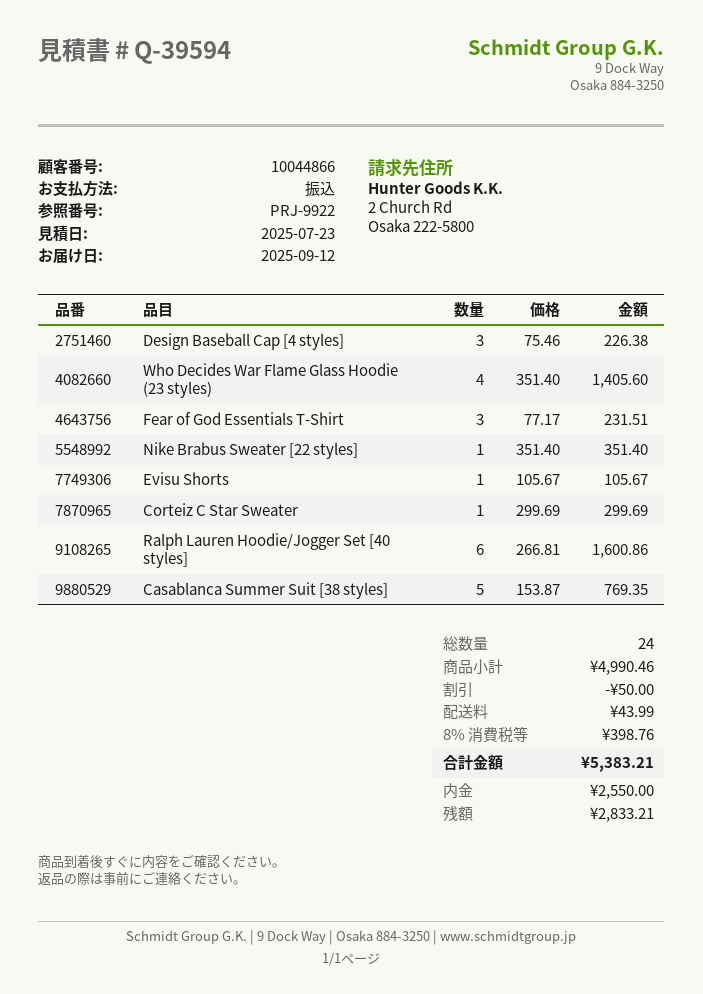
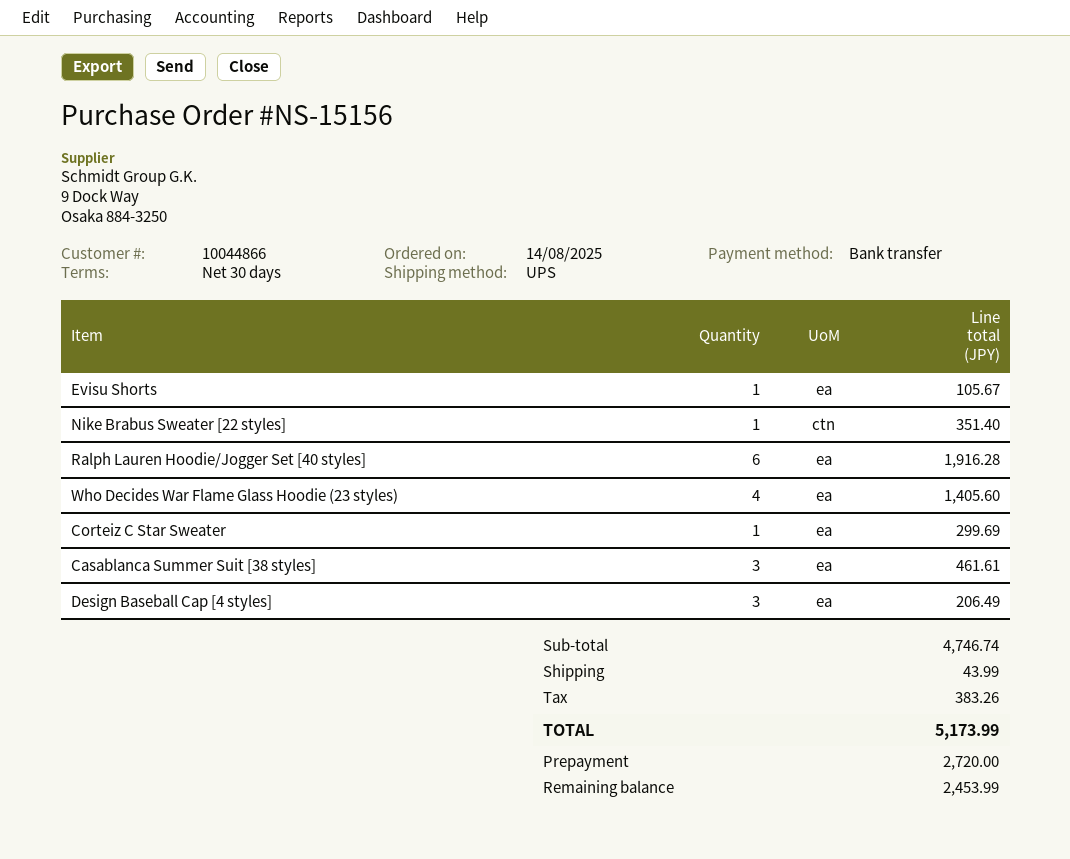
Design Baseball Cap [4 styles]: 3 for 226.38 -> 3 for 206.49
Fear of God Essentials T-Shirt: 3 for 231.51 -> none
Ralph Lauren Hoodie/Jogger Set [40 styles]: 6 for 1600.86 -> 6 for 1916.28
Casablanca Summer Suit [38 styles]: 5 for 769.35 -> 3 for 461.61
subtotal: 4990.46 -> 4746.74
discount: 50.00 -> none
tax: 398.76 -> 383.26
total: 5383.21 -> 5173.99
deposit: 2550.00 -> 2720.00
balance: 2833.21 -> 2453.99

